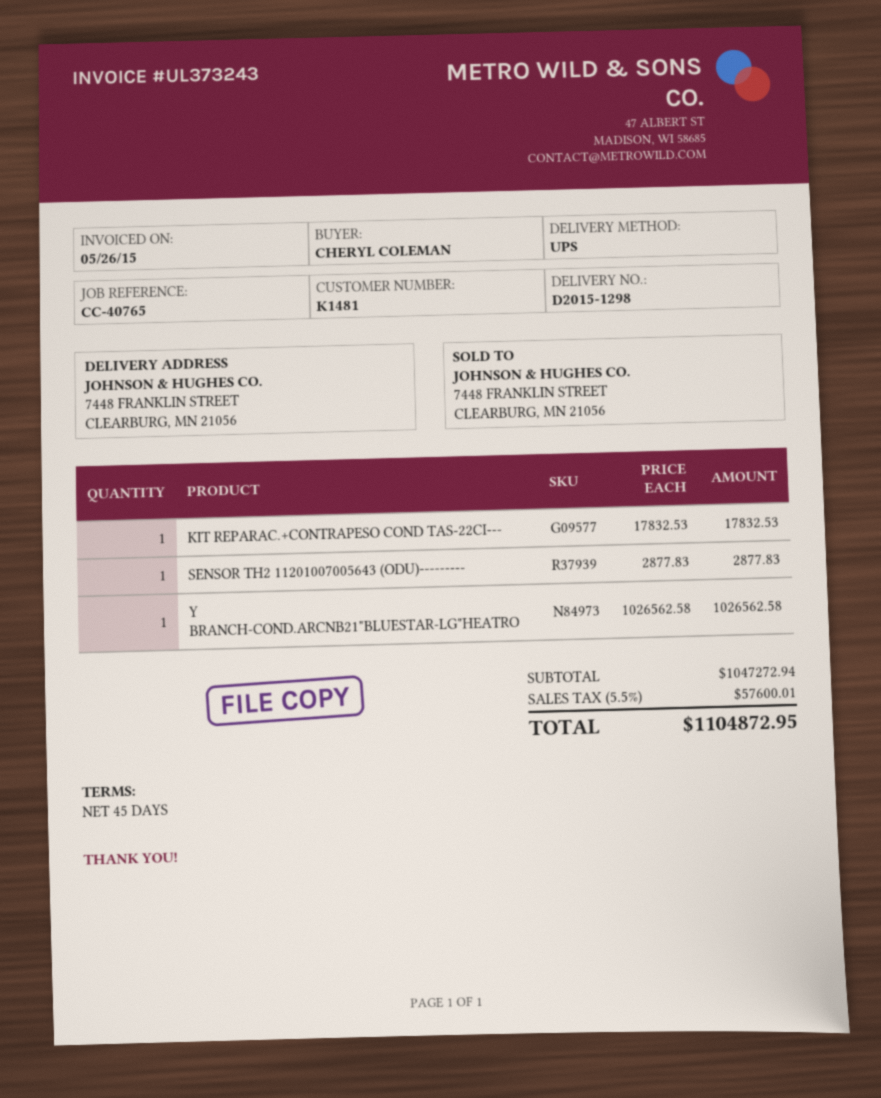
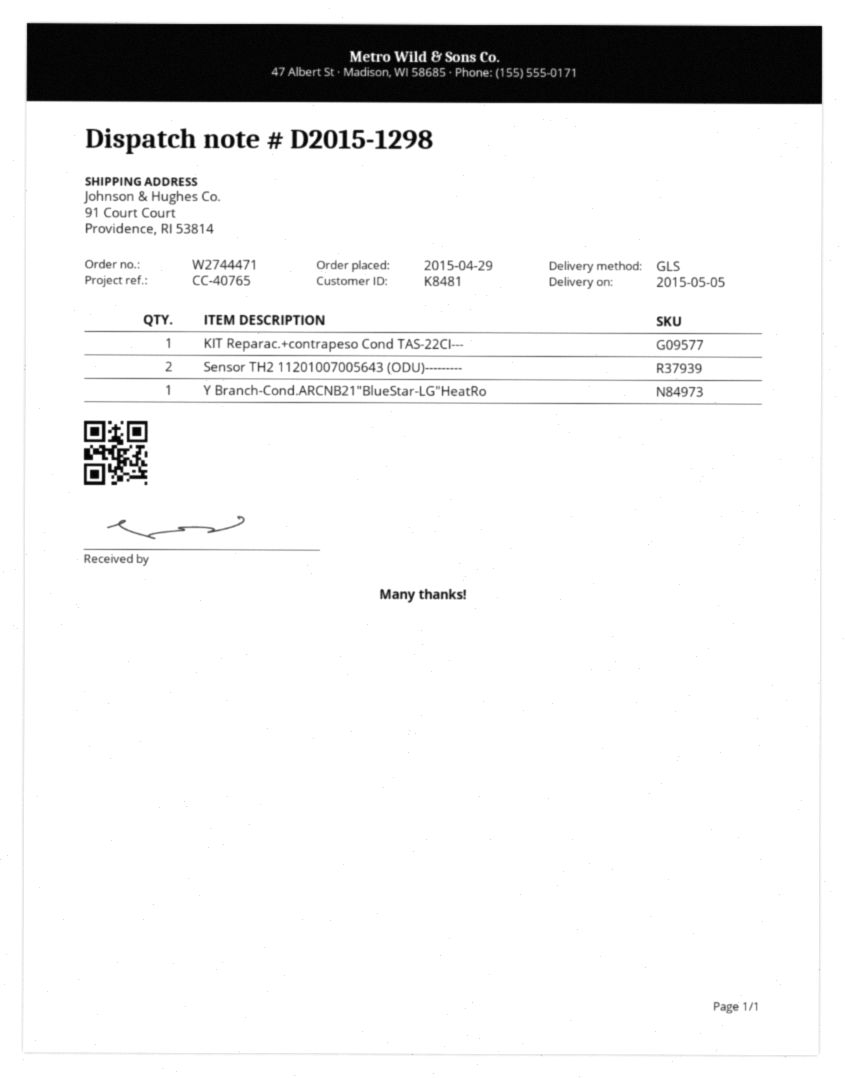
customer number: K1481 -> K8481
shipping method: UPS -> GLS
ship to: 7448 FRANKLIN STREET, CLEARBURG, MN 21056 -> 91 Court Court, Providence, RI 53814
SENSOR TH2 11201007005643 (ODU)---------: 1 -> 2

